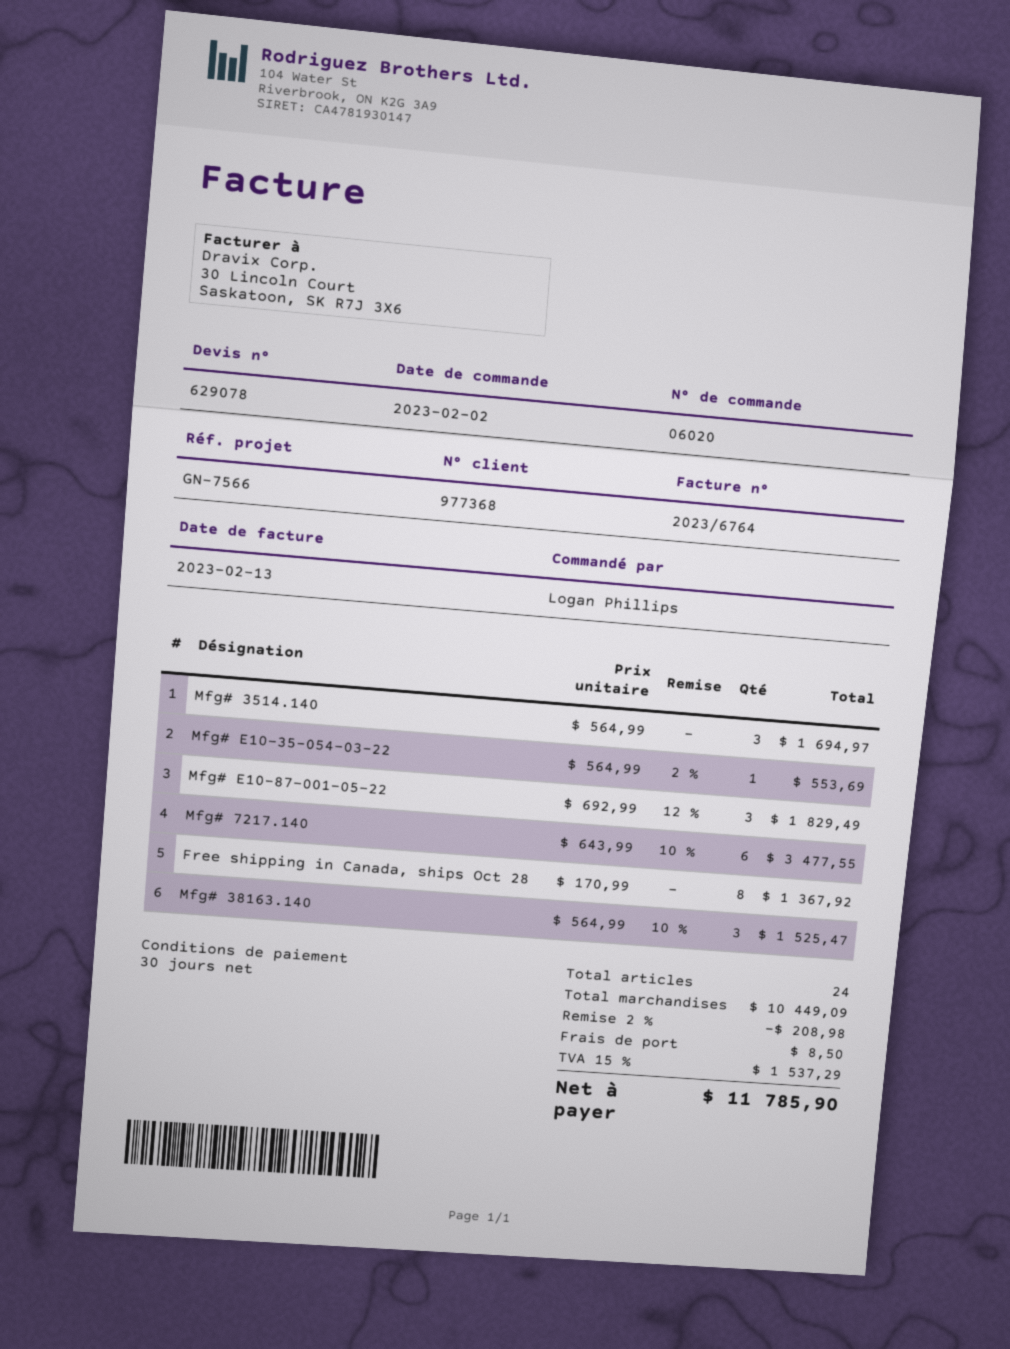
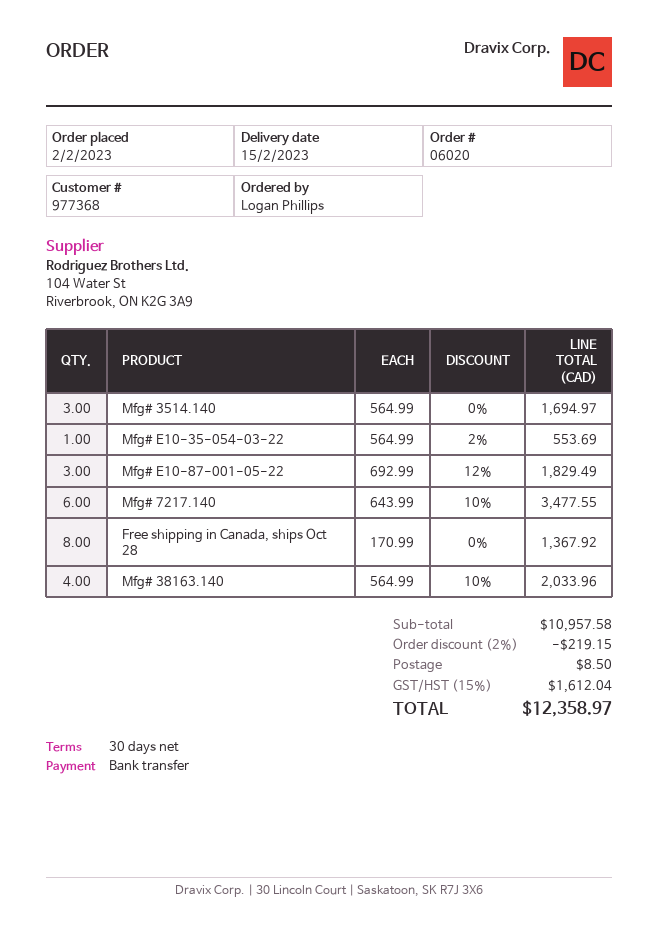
Mfg# 38163.140: 3 x 564.99 - 10% = 1525.47 -> 4 x 564.99 - 10% = 2033.96
subtotal: 10449.09 -> 10957.58
discount: 2% = 208.98 -> 2% = 219.15
tax: 15% = 1537.29 -> 15% = 1612.04
total: 11785.90 -> 12358.97

